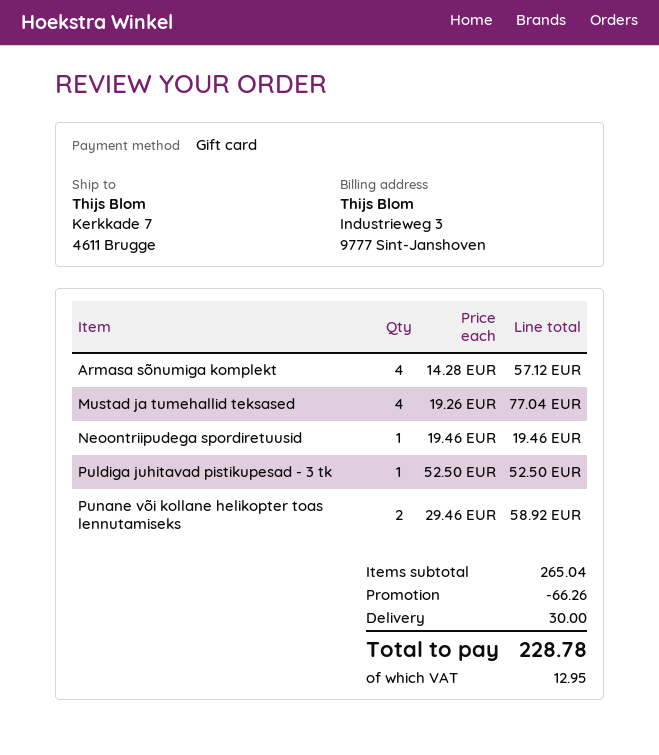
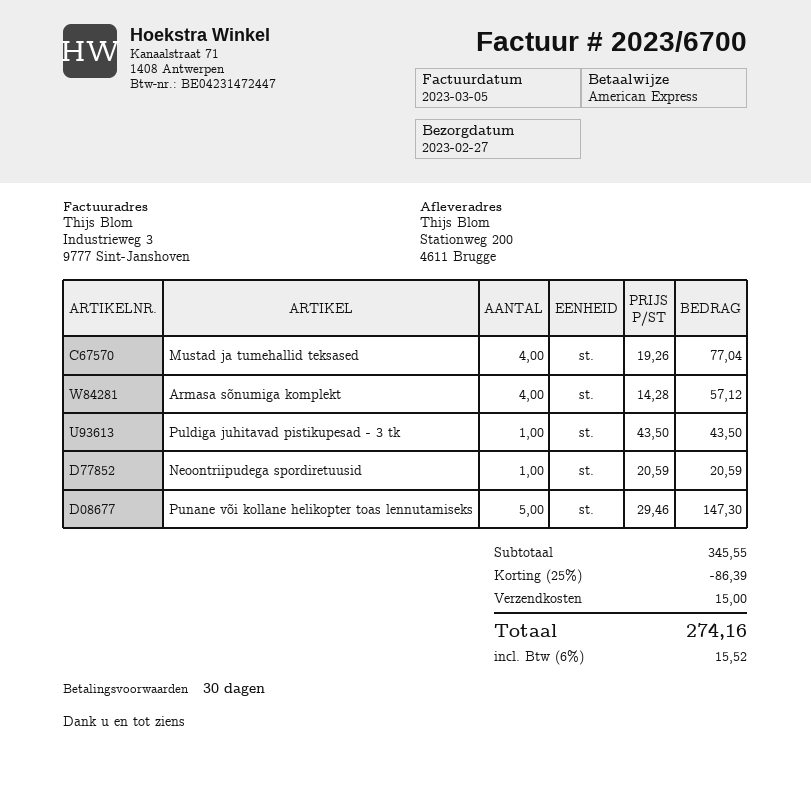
payment method: gift card -> American Express
ship to: Kerkkade 7, 4611 Brugge -> Stationweg 200, 4611 Brugge
Neoontriipudega spordiretuusid: 1 x 19.46 = 19.46 -> 1 x 20.59 = 20.59
Puldiga juhitavad pistikupesad - 3 tk: 1 x 52.50 = 52.50 -> 1 x 43.50 = 43.50
Punane või kollane helikopter toas lennutamiseks: 2 x 29.46 = 58.92 -> 5 x 29.46 = 147.30
subtotal: 265.04 -> 345.55
discount: 66.26 -> 86.39
shipping: 30.00 -> 15.00
tax: 12.95 -> 15.52
total: 228.78 -> 274.16

